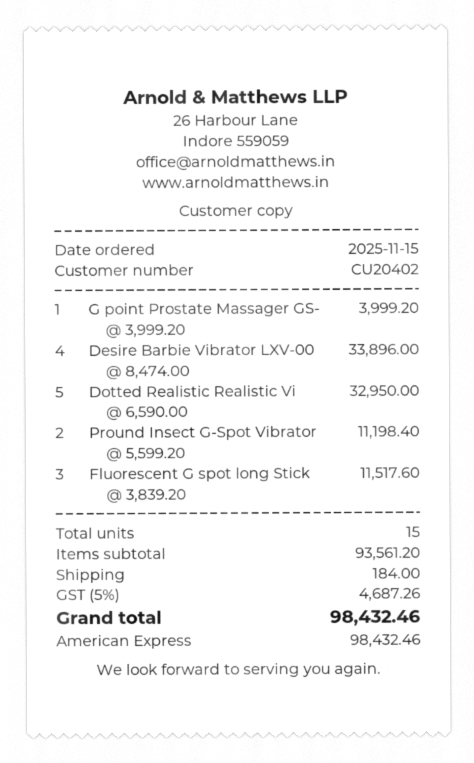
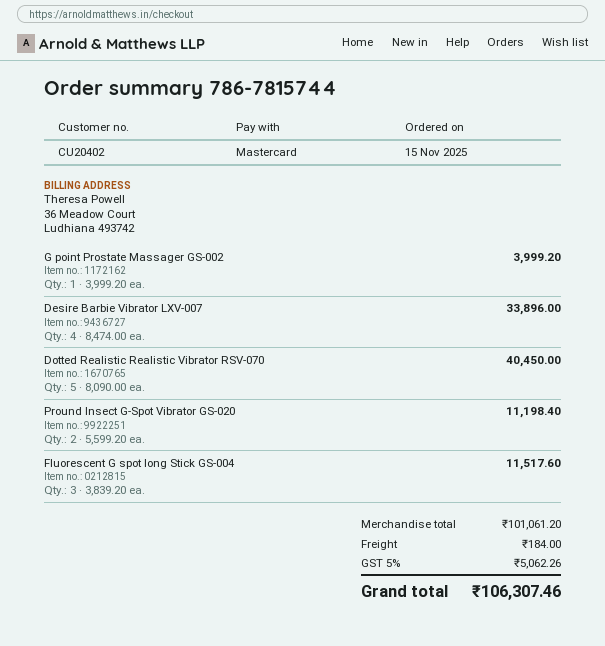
payment method: American Express -> Mastercard
Dotted Realistic Realistic Vi: 5 x 6590.00 = 32950.00 -> 5 x 8090.00 = 40450.00
subtotal: 93561.20 -> 101061.20
tax: 5% = 4687.26 -> 5% = 5062.26
total: 98432.46 -> 106307.46

